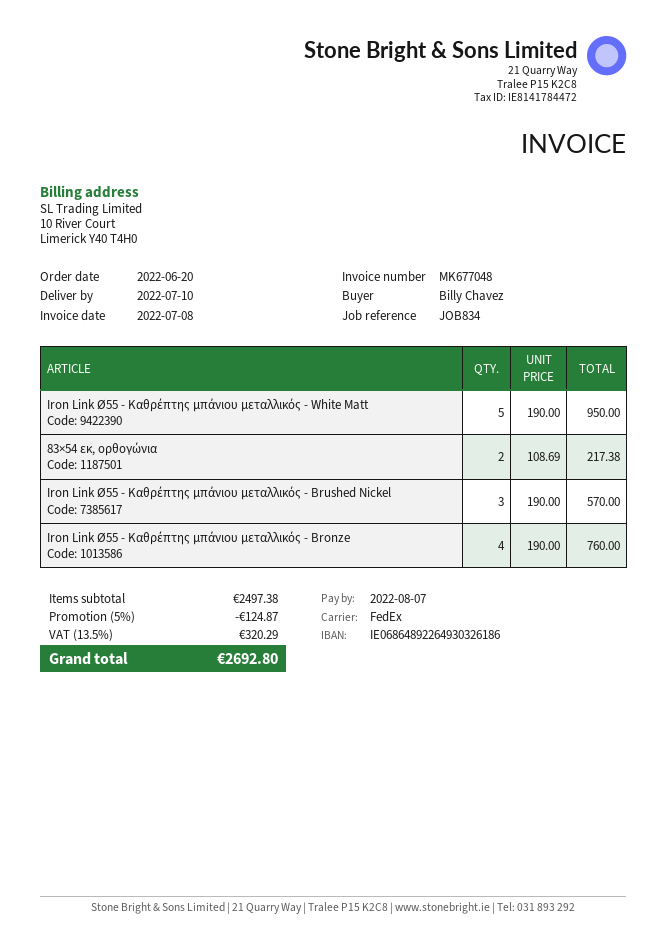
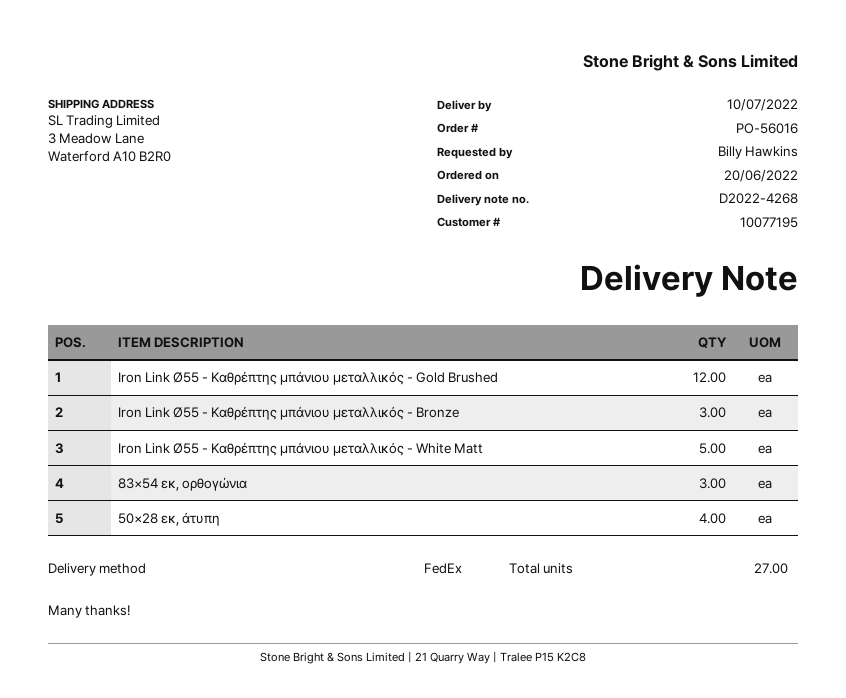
ordered by: Billy Chavez -> Billy Hawkins
83×54 εκ, ορθογώνια: 2 -> 3
Iron Link Ø55 - Καθρέπτης μπάνιου μεταλλικός - Brushed Nickel: 3 -> none
Iron Link Ø55 - Καθρέπτης μπάνιου μεταλλικός - Bronze: 4 -> 3
Iron Link Ø55 - Καθρέπτης μπάνιου μεταλλικός - Gold Brushed: none -> 12
50×28 εκ, άτυπη: none -> 4

